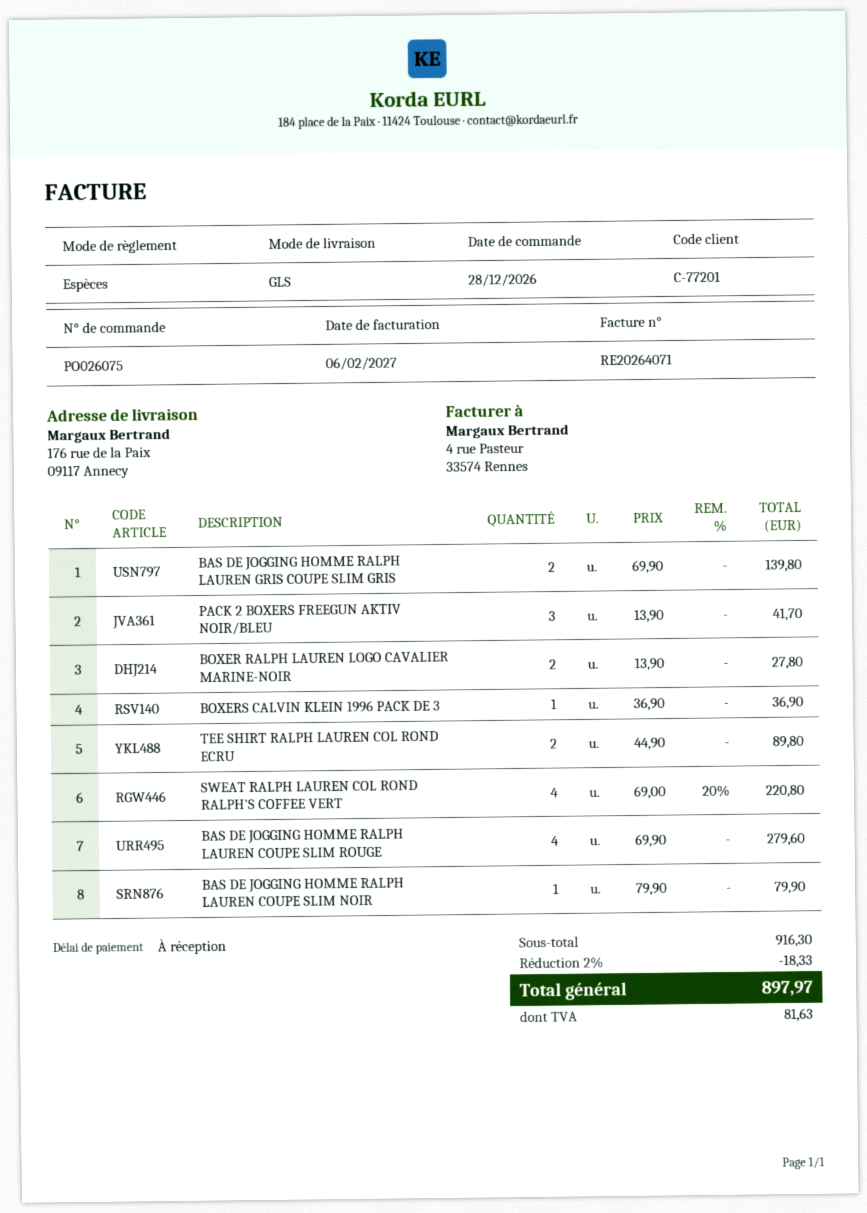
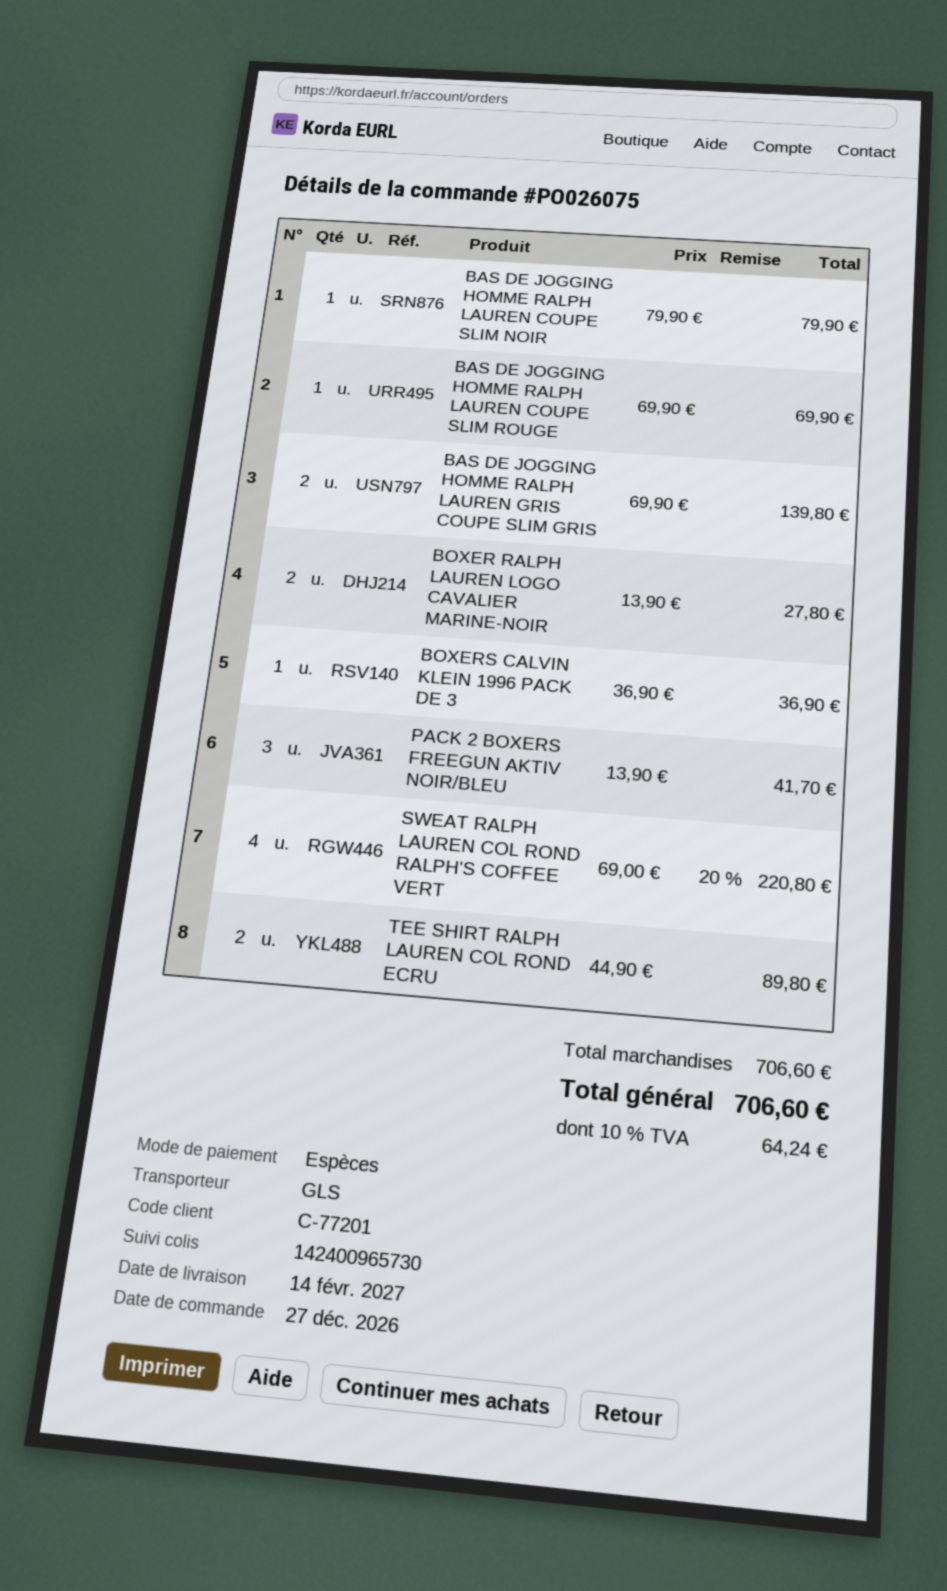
order date: 2026-12-28 -> 2026-12-27
BAS DE JOGGING HOMME RALPH LAUREN COUPE SLIM ROUGE: 4 x 69.90 = 279.60 -> 1 x 69.90 = 69.90
subtotal: 916.30 -> 706.60
discount: 2% = 18.33 -> none
tax: 81.63 -> 64.24
total: 897.97 -> 706.60

